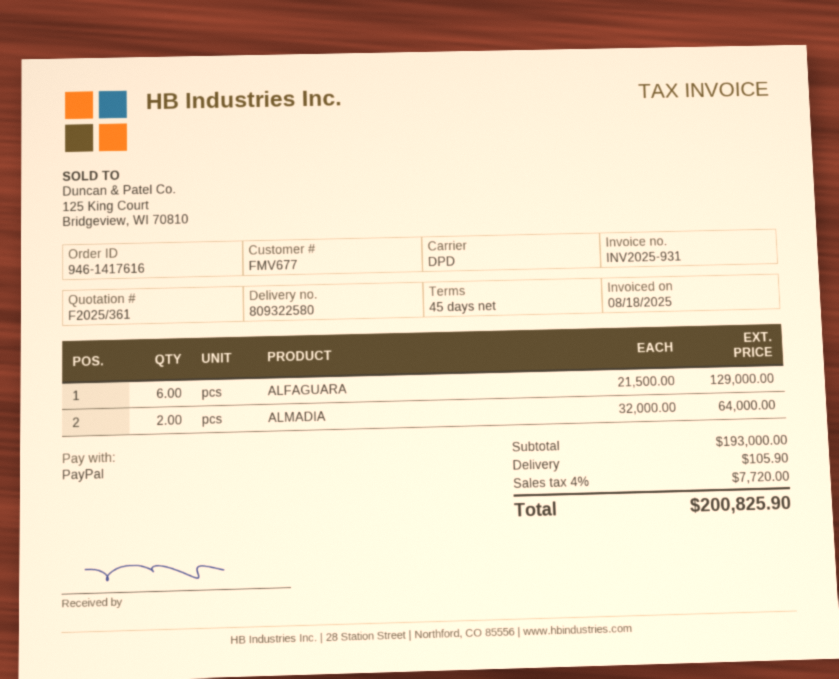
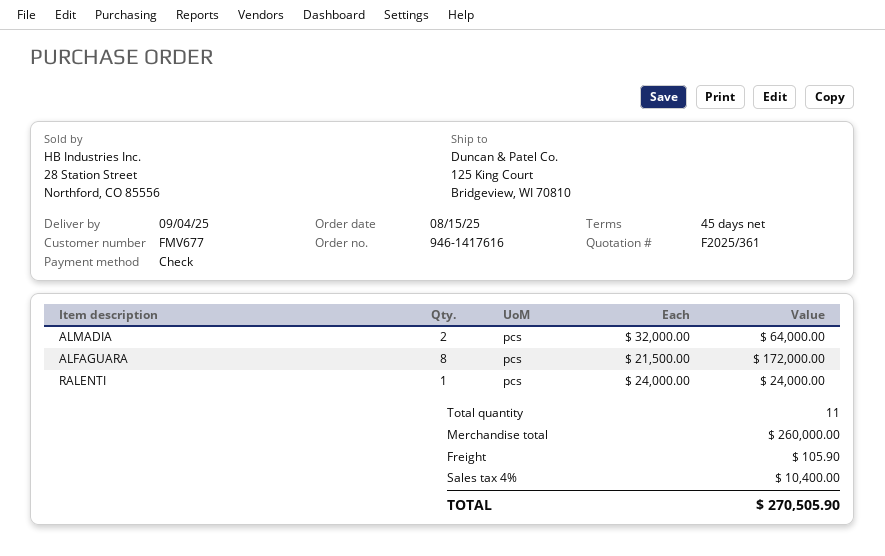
payment method: PayPal -> cheque
ALFAGUARA: 6 x 21500.00 = 129000.00 -> 8 x 21500.00 = 172000.00
RALENTI: none -> 1 x 24000.00 = 24000.00
subtotal: 193000.00 -> 260000.00
tax: 4% = 7720.00 -> 4% = 10400.00
total: 200825.90 -> 270505.90

